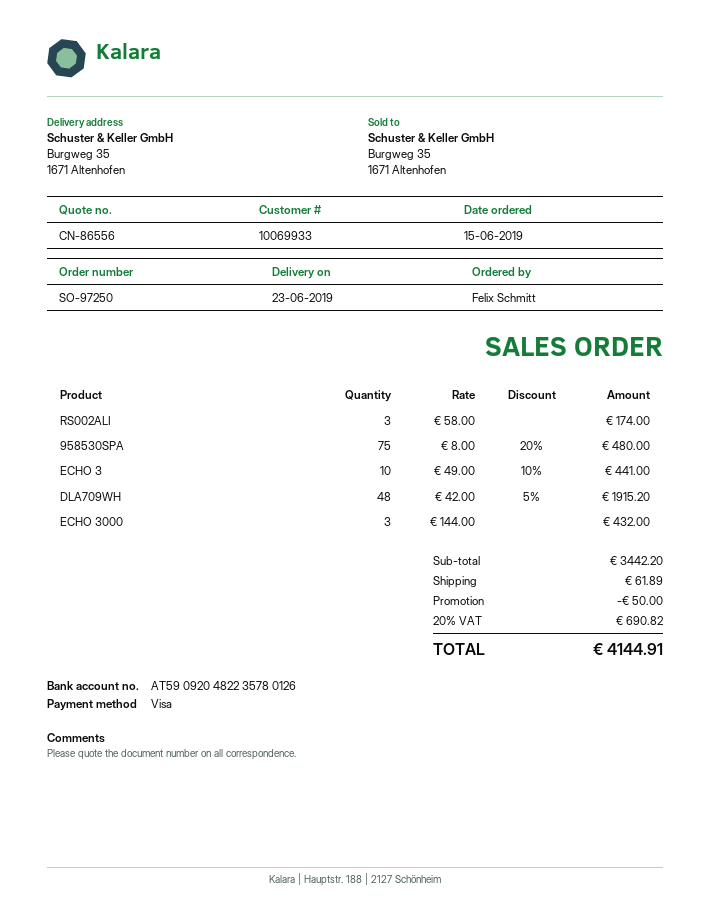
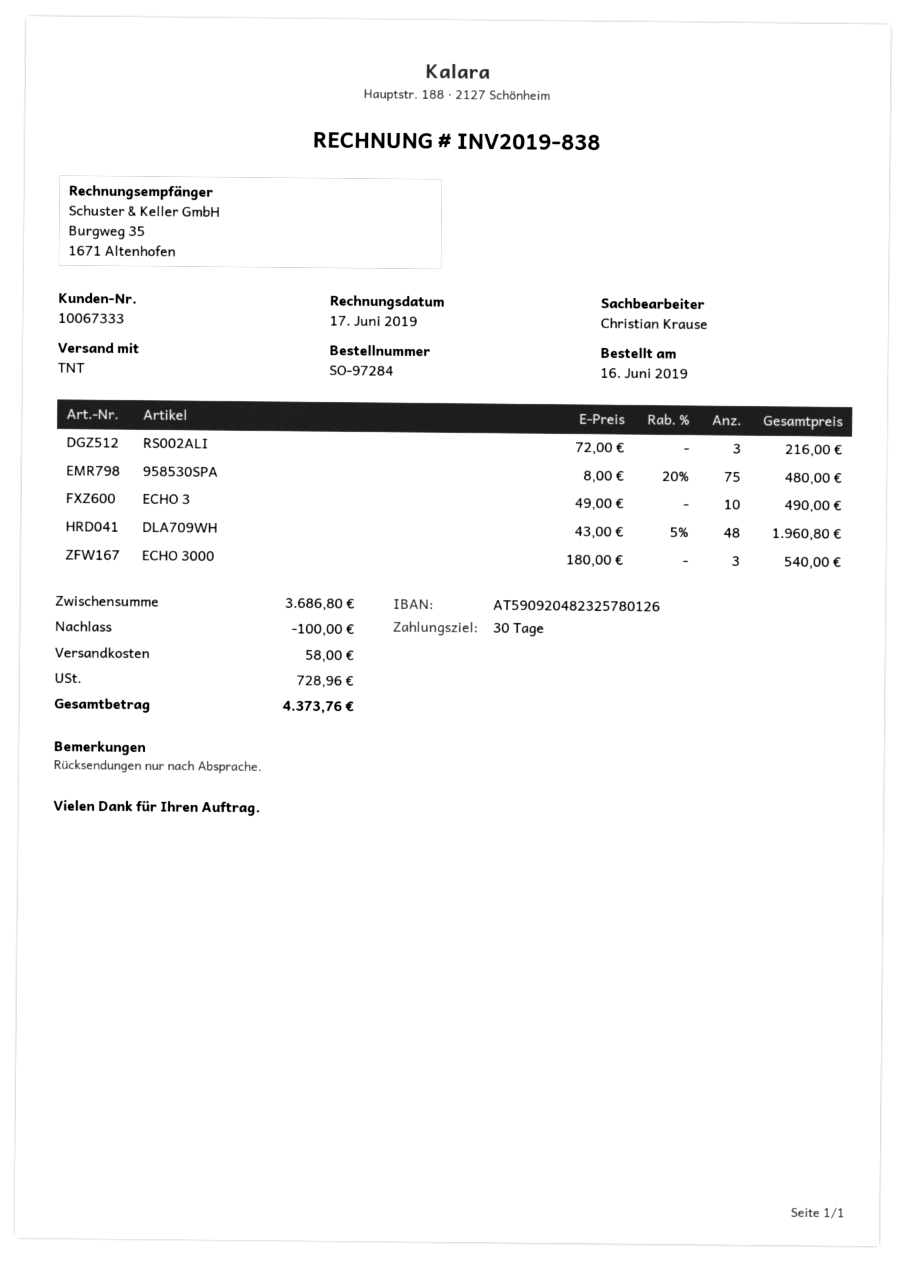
order number: SO-97250 -> SO-97284
order date: 2019-06-15 -> 2019-06-16
customer number: 10069933 -> 10067333
bank account: AT590920482235780126 -> AT590920482325780126
RS002ALI: 3 x 58.00 = 174.00 -> 3 x 72.00 = 216.00
ECHO 3: 10 x 49.00 - 10% = 441.00 -> 10 x 49.00 = 490.00
DLA709WH: 48 x 42.00 - 5% = 1915.20 -> 48 x 43.00 - 5% = 1960.80
ECHO 3000: 3 x 144.00 = 432.00 -> 3 x 180.00 = 540.00
subtotal: 3442.20 -> 3686.80
discount: 50.00 -> 100.00
shipping: 61.89 -> 58.00
tax: 690.82 -> 728.96
total: 4144.91 -> 4373.76

